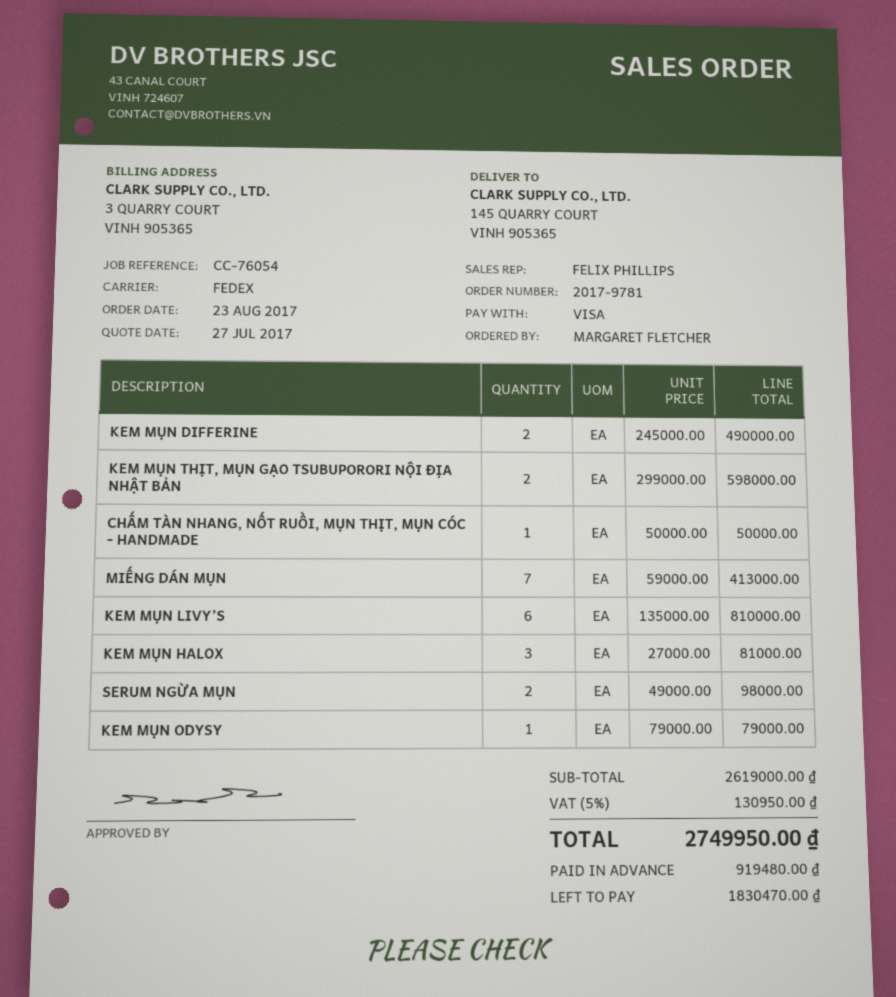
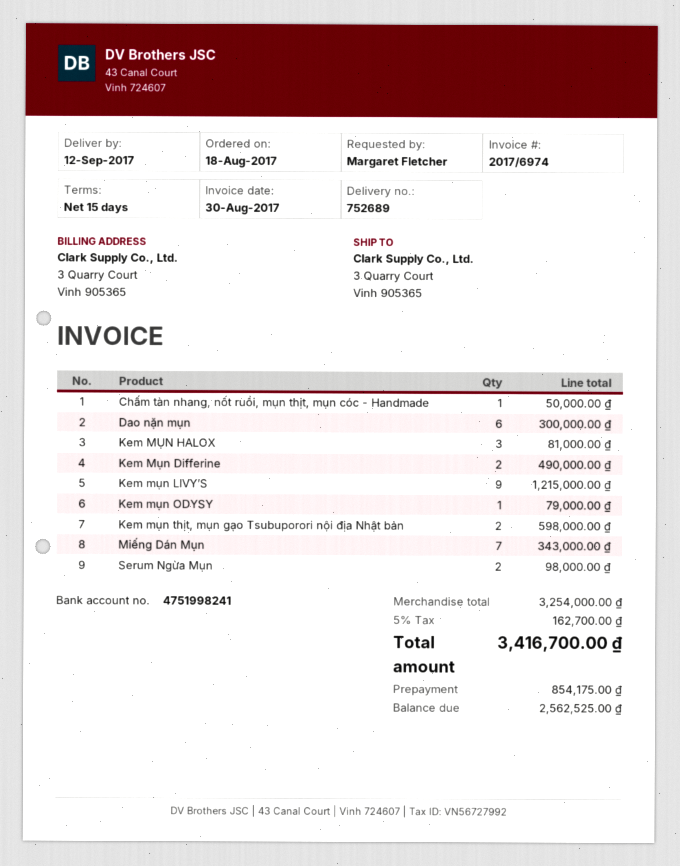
order date: 2017-08-23 -> 2017-08-18
ship to: 145 QUARRY COURT, VINH 905365 -> 3 Quarry Court, Vinh 905365
MIẾNG DÁN MỤN: 7 for 413000.00 -> 7 for 343000.00
KEM MỤN LIVY’S: 6 for 810000.00 -> 9 for 1215000.00
Dao nặn mụn: none -> 6 for 300000.00
subtotal: 2619000.00 -> 3254000.00
tax: 5% = 130950.00 -> 5% = 162700.00
total: 2749950.00 -> 3416700.00
deposit: 919480.00 -> 854175.00
balance: 1830470.00 -> 2562525.00

